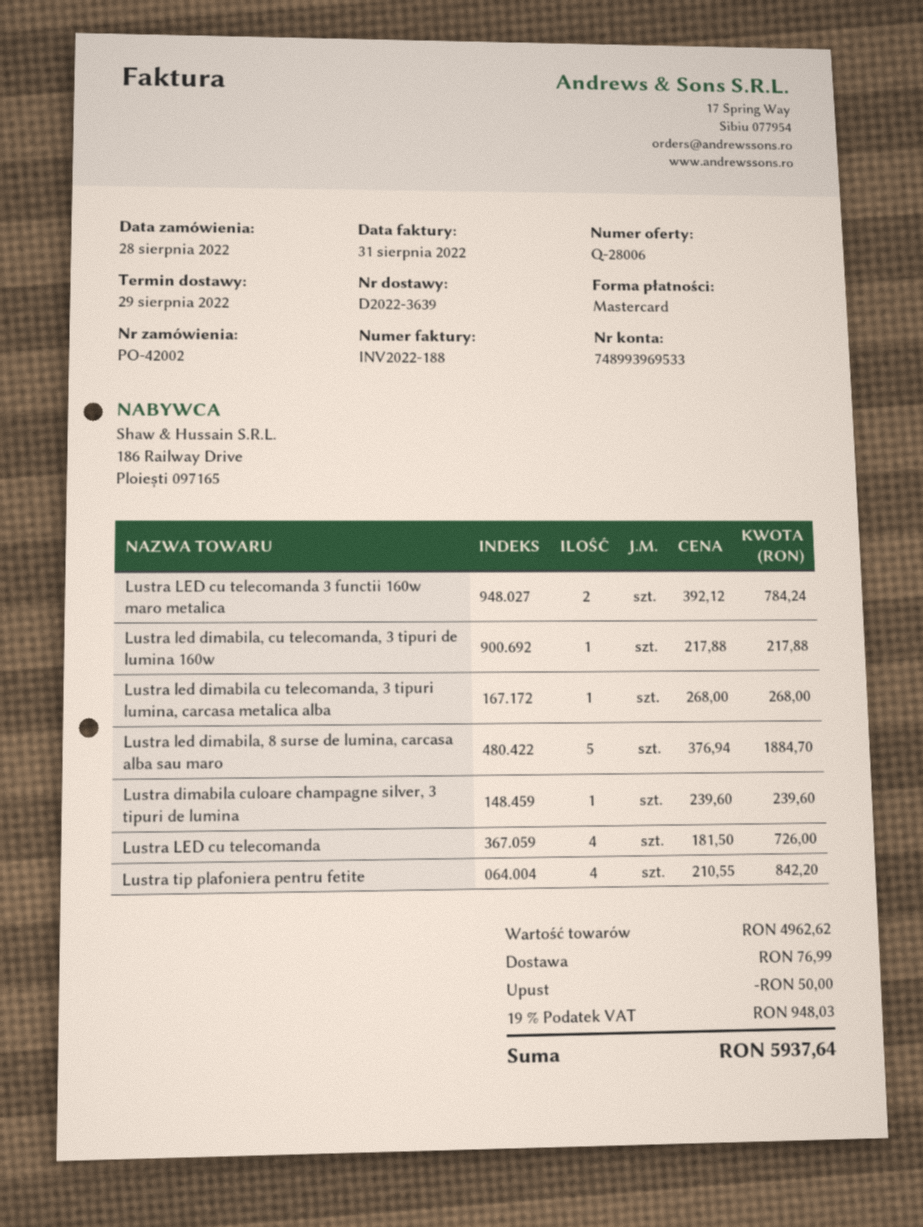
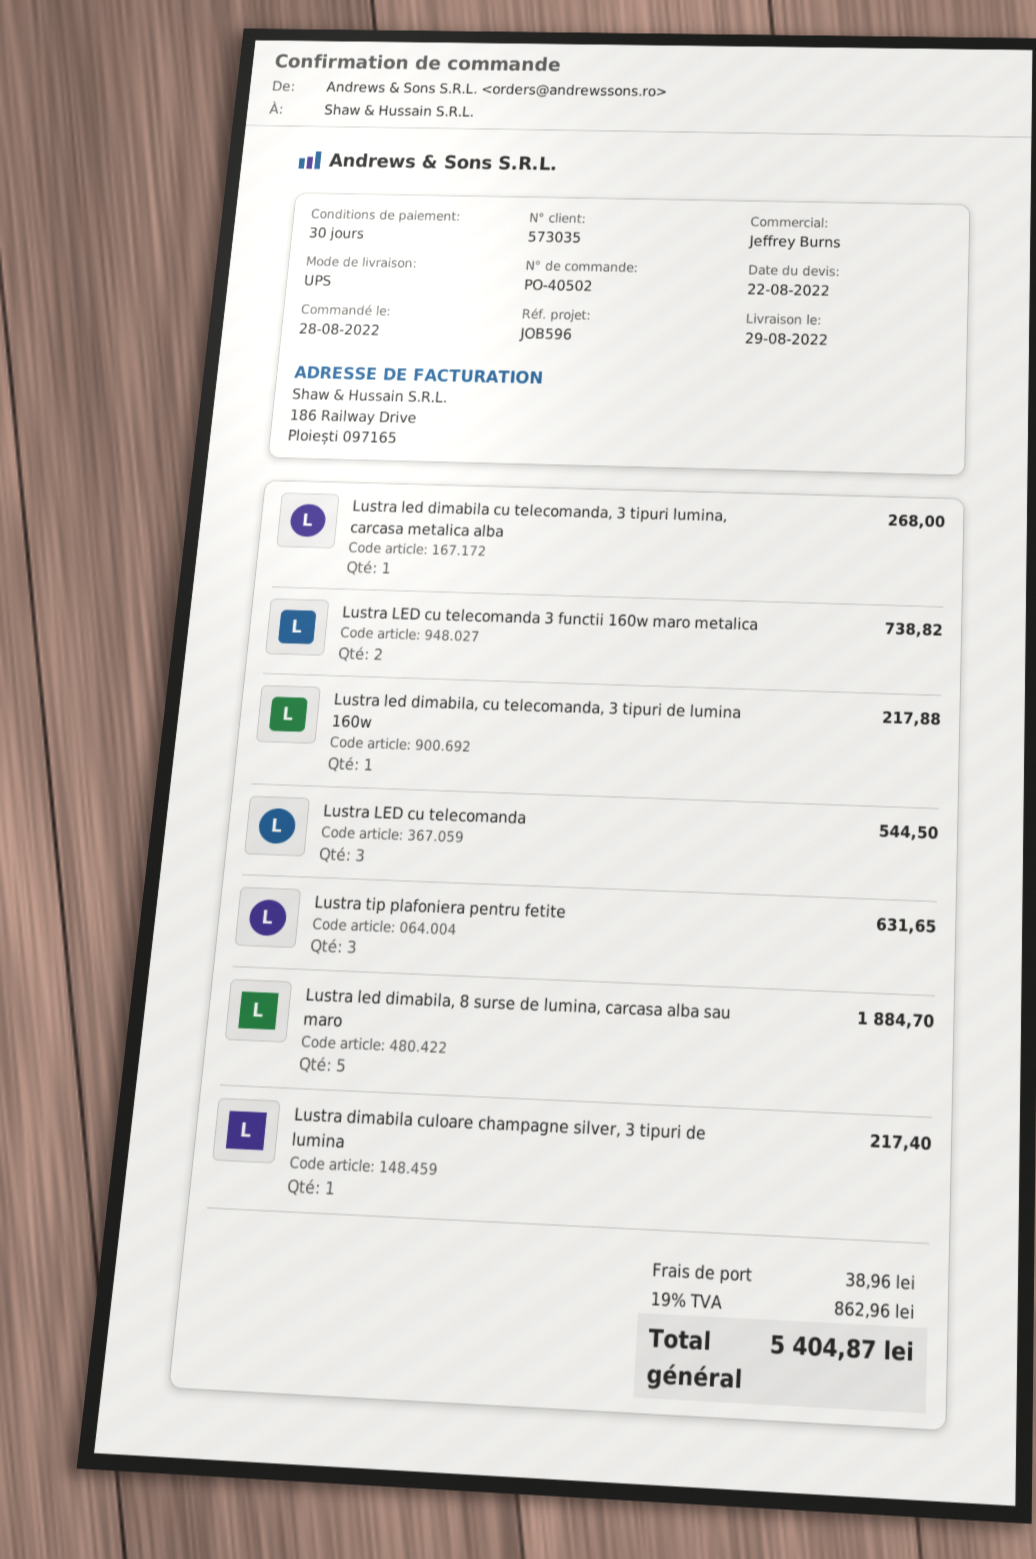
order number: PO-42002 -> PO-40502
Lustra LED cu telecomanda 3 functii 160w maro metalica: 2 for 784.24 -> 2 for 738.82
Lustra dimabila culoare champagne silver, 3 tipuri de lumina: 1 for 239.60 -> 1 for 217.40
Lustra LED cu telecomanda: 4 for 726.00 -> 3 for 544.50
Lustra tip plafoniera pentru fetite: 4 for 842.20 -> 3 for 631.65
discount: 50.00 -> none
shipping: 76.99 -> 38.96
tax: 19% = 948.03 -> 19% = 862.96
total: 5937.64 -> 5404.87

